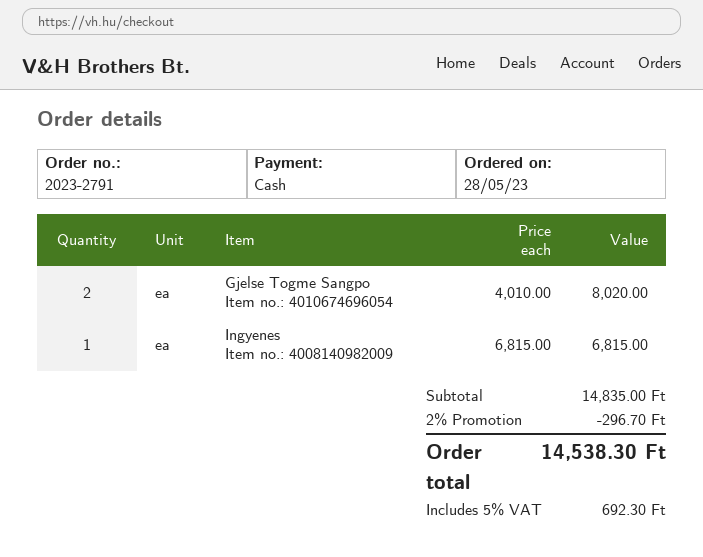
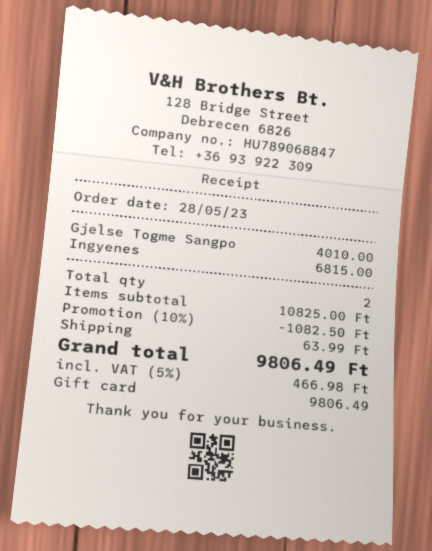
payment method: cash -> gift card
Gjelse Togme Sangpo: 2 x 4010.00 = 8020.00 -> 1 x 4010.00 = 4010.00
subtotal: 14835.00 -> 10825.00
discount: 2% = 296.70 -> 10% = 1082.50
shipping: none -> 63.99
tax: 5% = 692.30 -> 5% = 466.98
total: 14538.30 -> 9806.49

